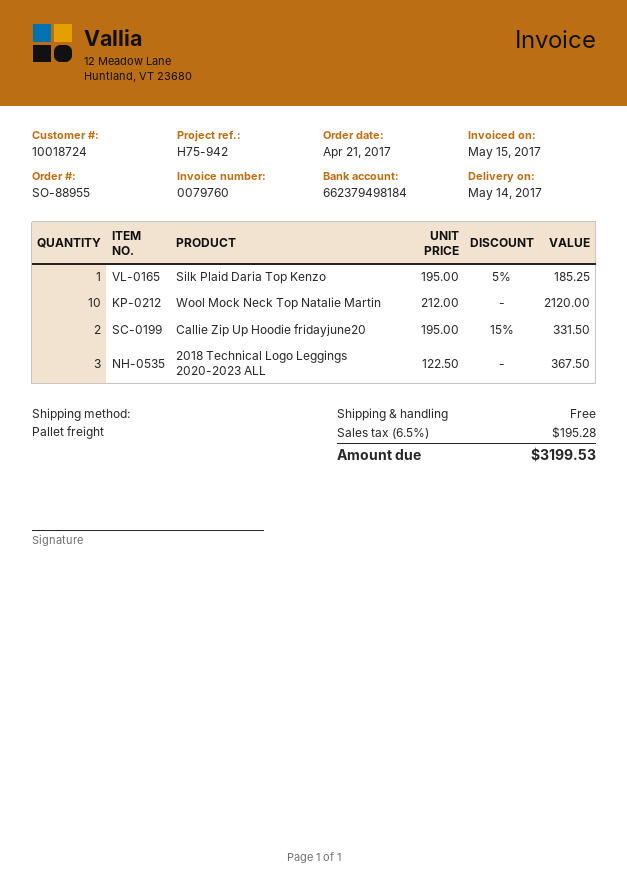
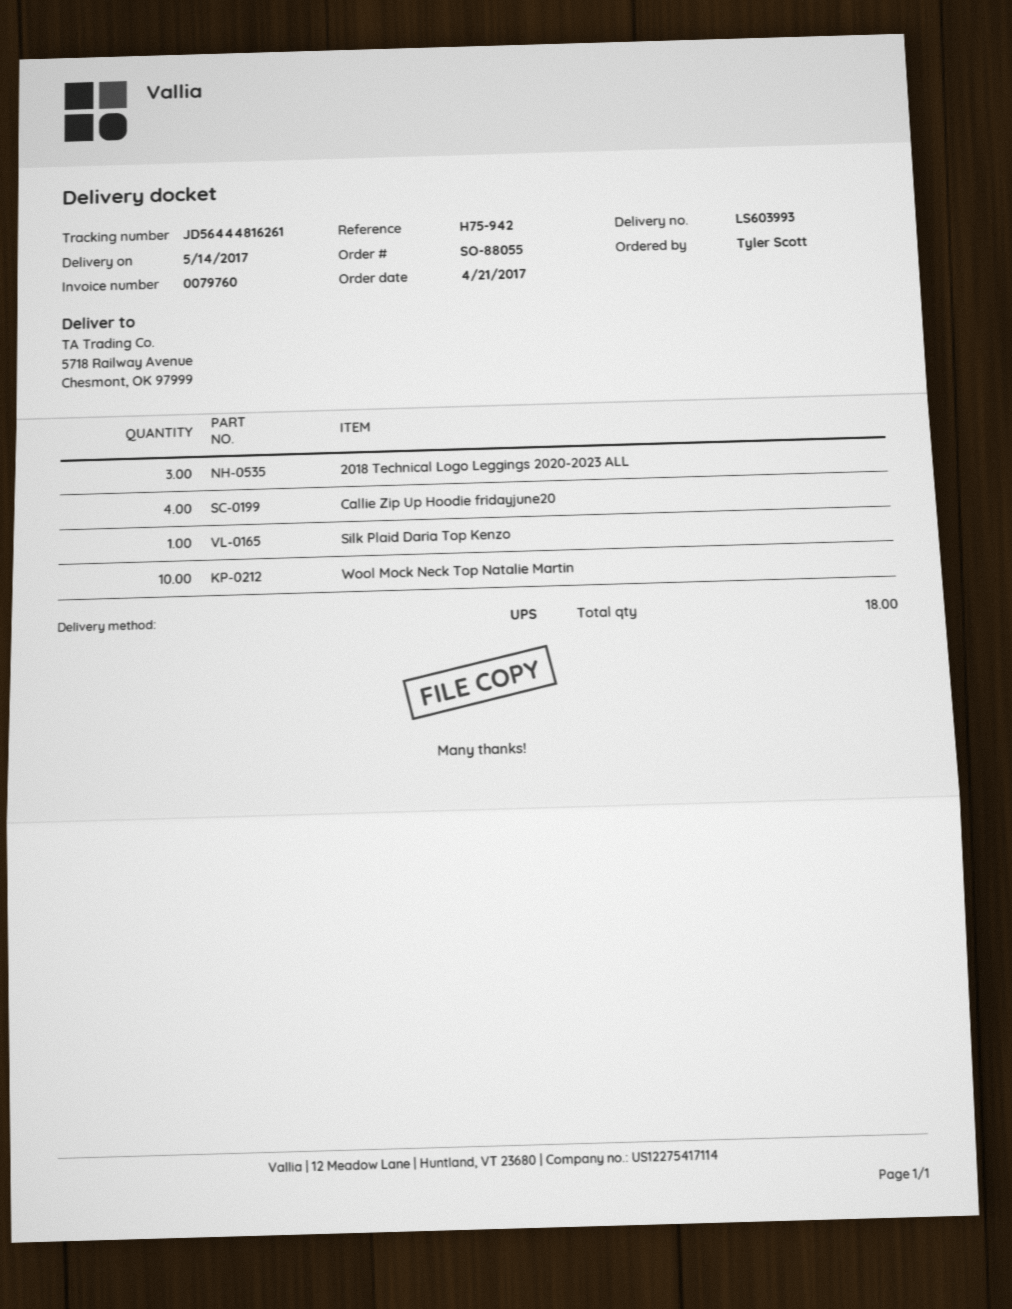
order number: SO-88955 -> SO-88055
shipping method: pallet freight -> UPS
Callie Zip Up Hoodie fridayjune20: 2 -> 4

